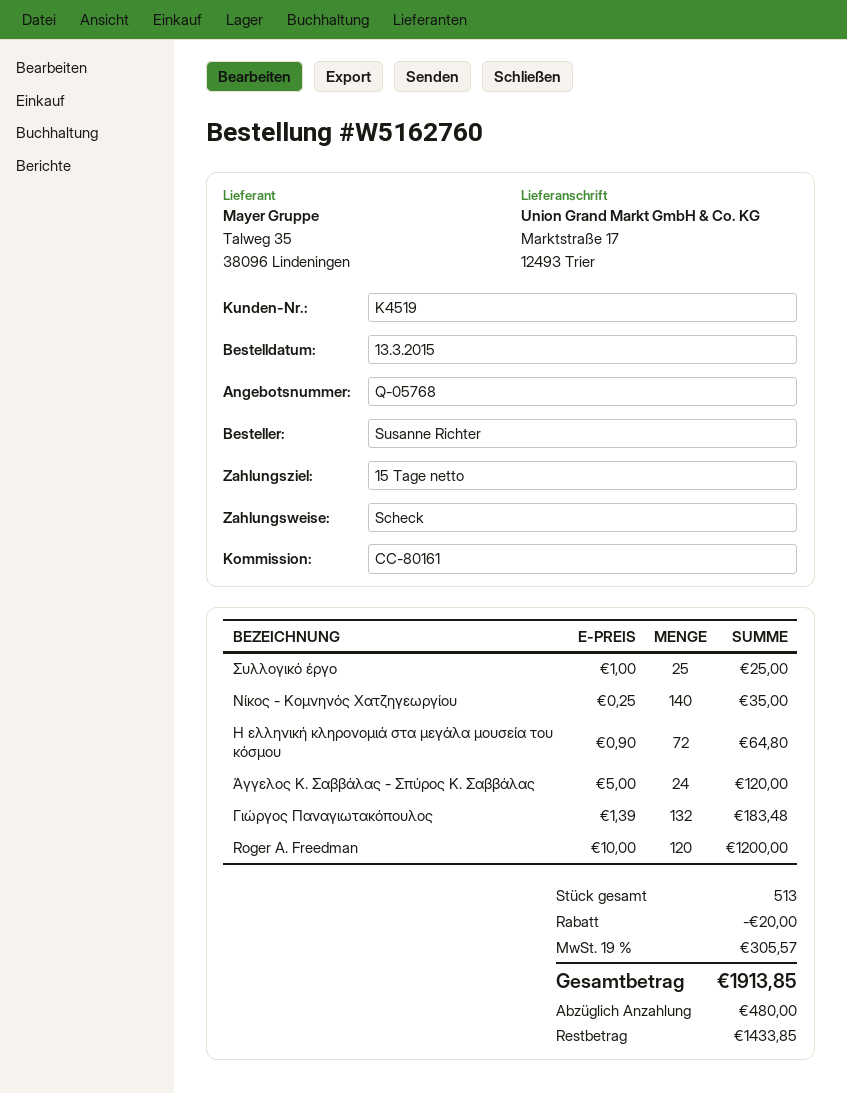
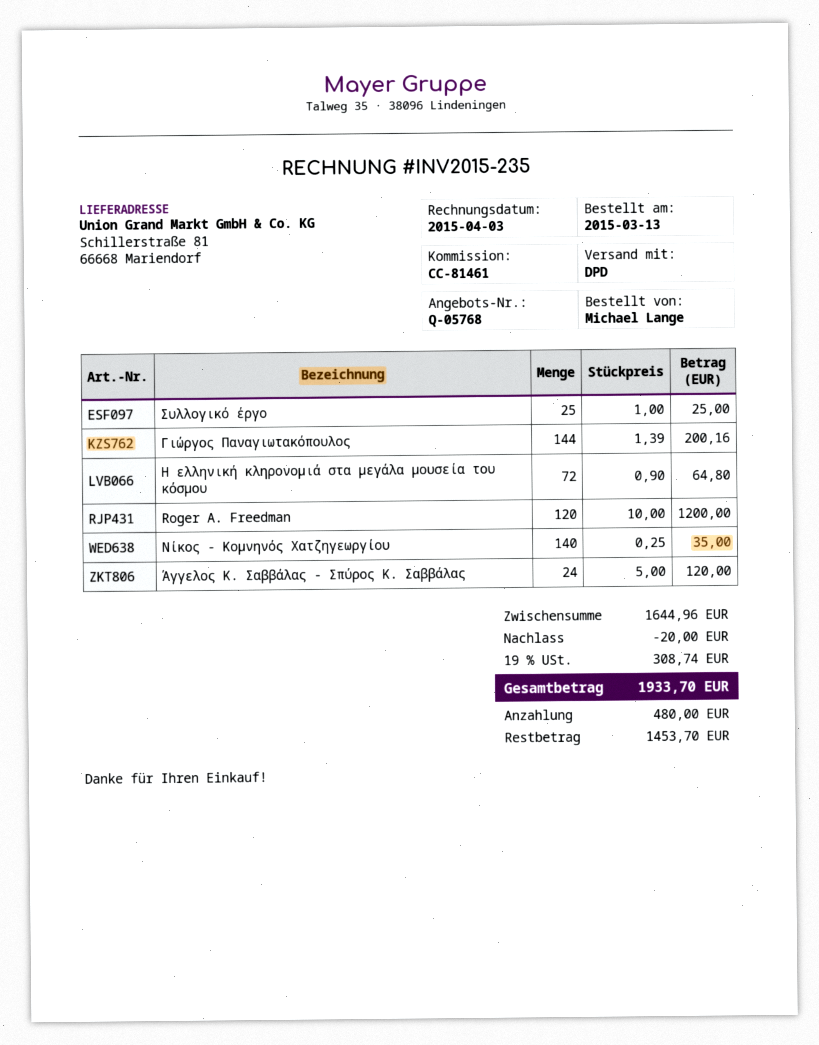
reference: CC-80161 -> CC-81461
ordered by: Susanne Richter -> Michael Lange
ship to: Marktstraße 17, 12493 Trier -> Schillerstraße 81, 66668 Mariendorf
Γιώργος Παναγιωτακόπουλος: 132 x 1.39 = 183.48 -> 144 x 1.39 = 200.16
tax: 19% = 305.57 -> 19% = 308.74
total: 1913.85 -> 1933.70
balance: 1433.85 -> 1453.70

